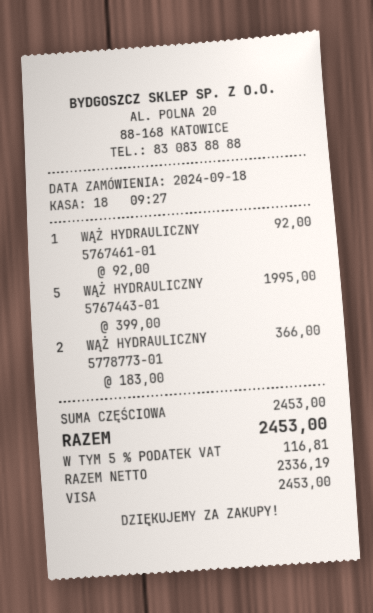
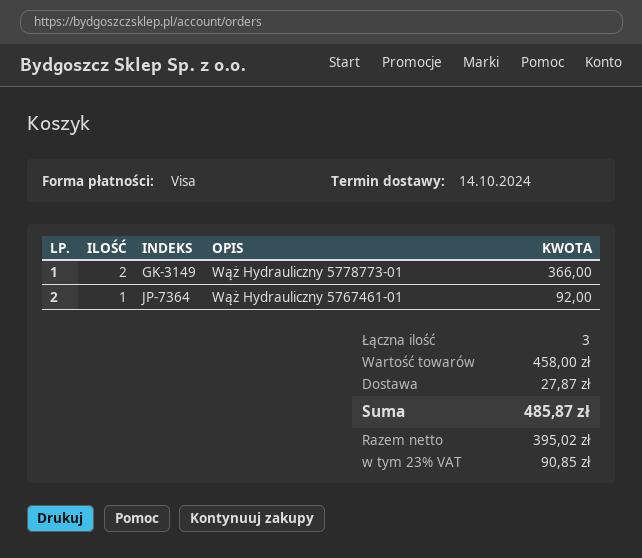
WĄŻ HYDRAULICZNY 5767443-01: 5 for 1995.00 -> none
subtotal: 2453.00 -> 458.00
shipping: none -> 27.87
net: 2336.19 -> 395.02
tax: 5% = 116.81 -> 23% = 90.85
total: 2453.00 -> 485.87

